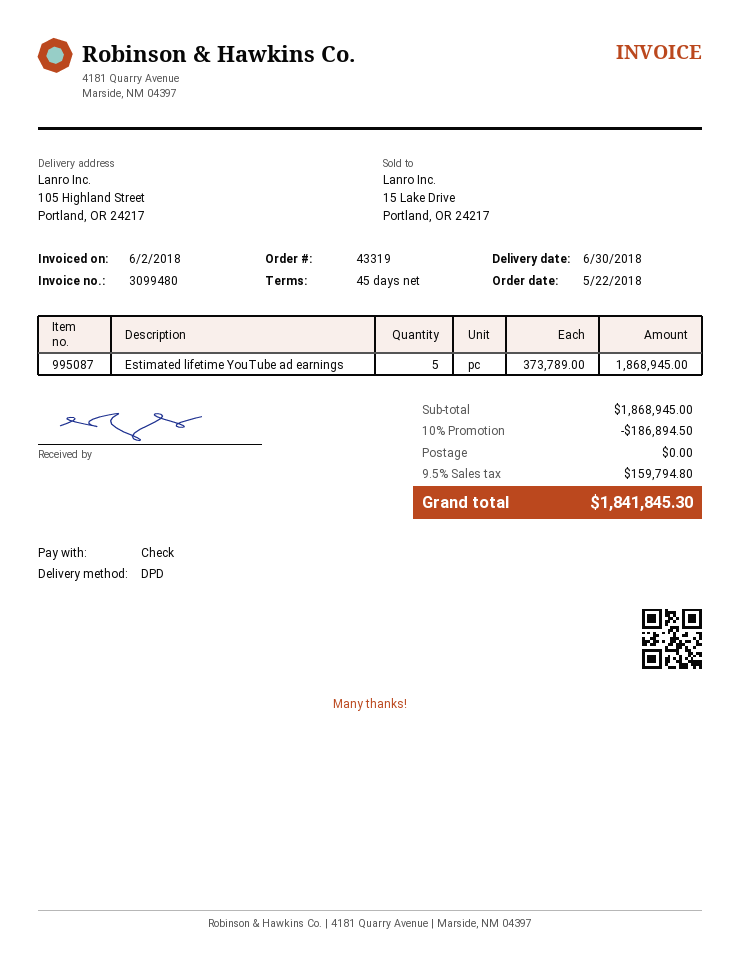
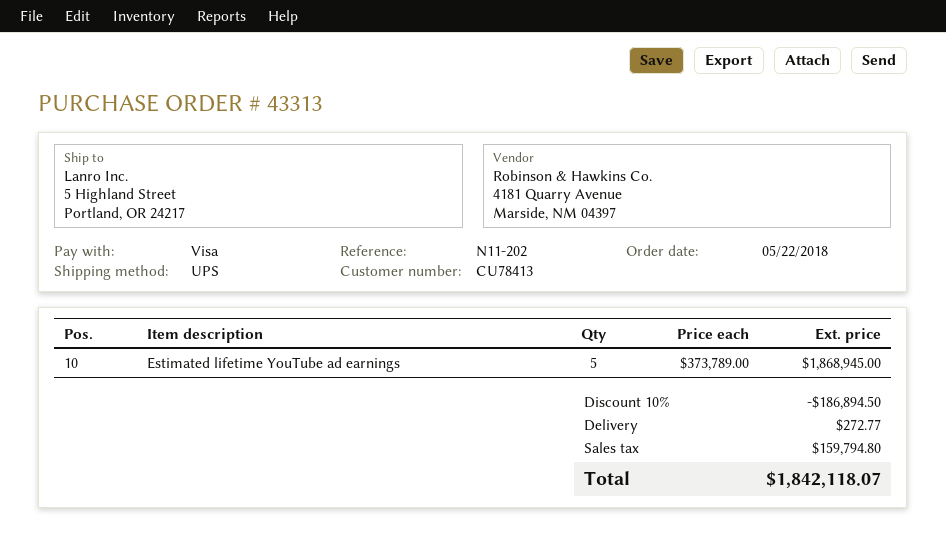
order number: 43319 -> 43313
payment method: cheque -> Visa
shipping method: DPD -> UPS
ship to: 105 Highland Street, Portland, OR 24217 -> 5 Highland Street, Portland, OR 24217
shipping: 0.00 -> 272.77
total: 1841845.30 -> 1842118.07

